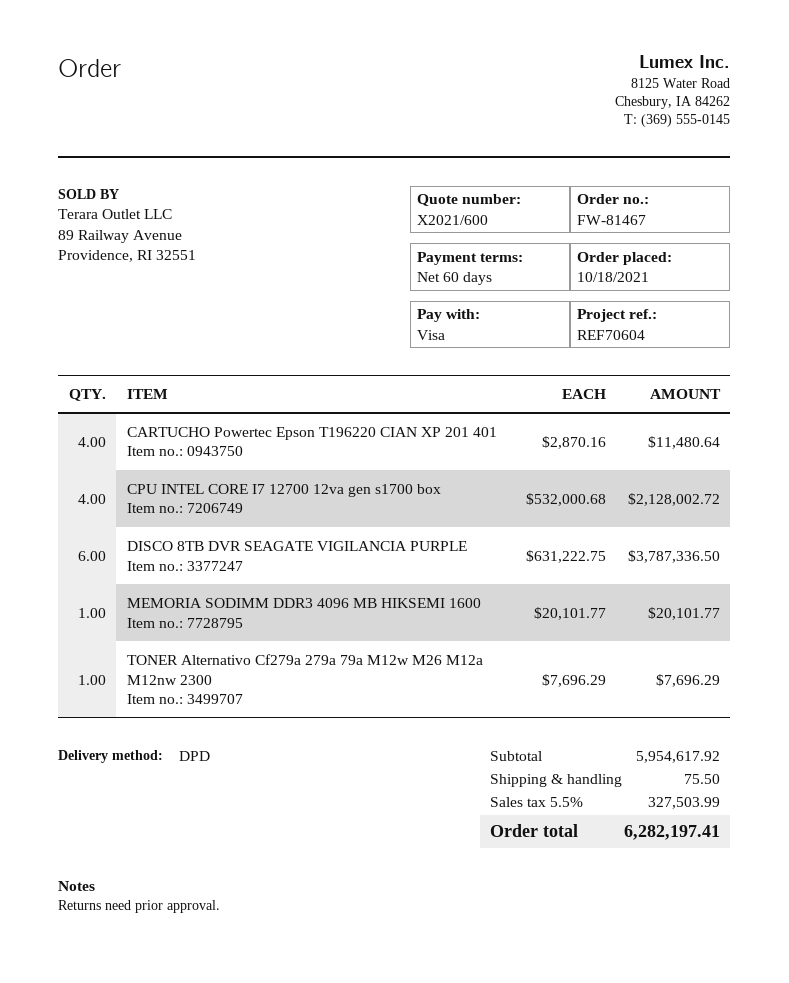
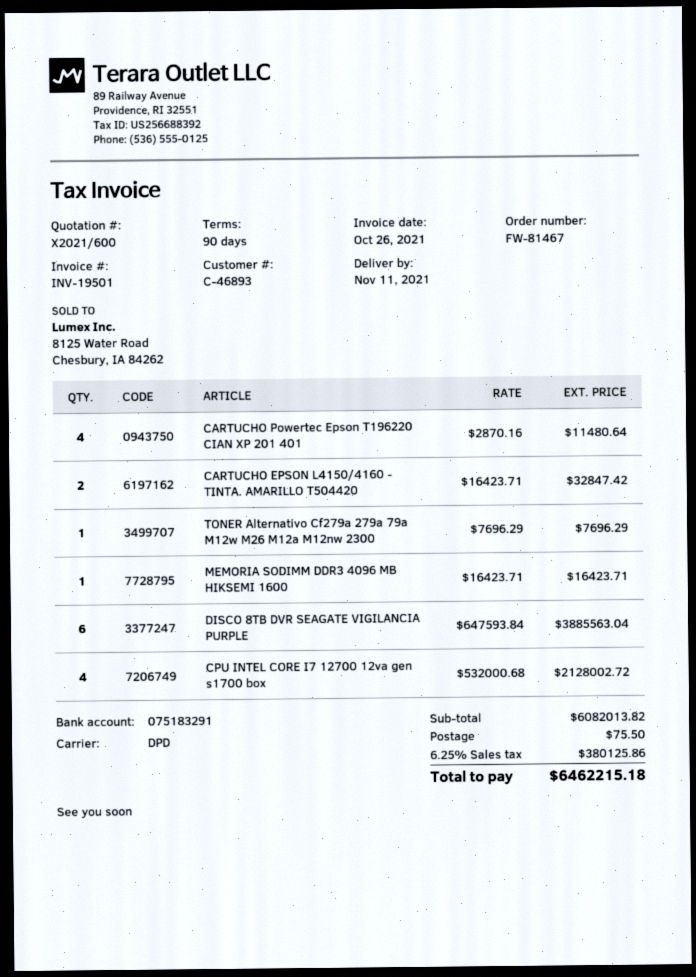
payment terms: 60 days -> 90 days
DISCO 8TB DVR SEAGATE VIGILANCIA PURPLE: 6 x 631222.75 = 3787336.50 -> 6 x 647593.84 = 3885563.04
MEMORIA SODIMM DDR3 4096 MB HIKSEMI 1600: 1 x 20101.77 = 20101.77 -> 1 x 16423.71 = 16423.71
CARTUCHO EPSON L4150/4160 - TINTA. AMARILLO T504420: none -> 2 x 16423.71 = 32847.42
subtotal: 5954617.92 -> 6082013.82
tax: 5.5% = 327503.99 -> 6.25% = 380125.86
total: 6282197.41 -> 6462215.18

